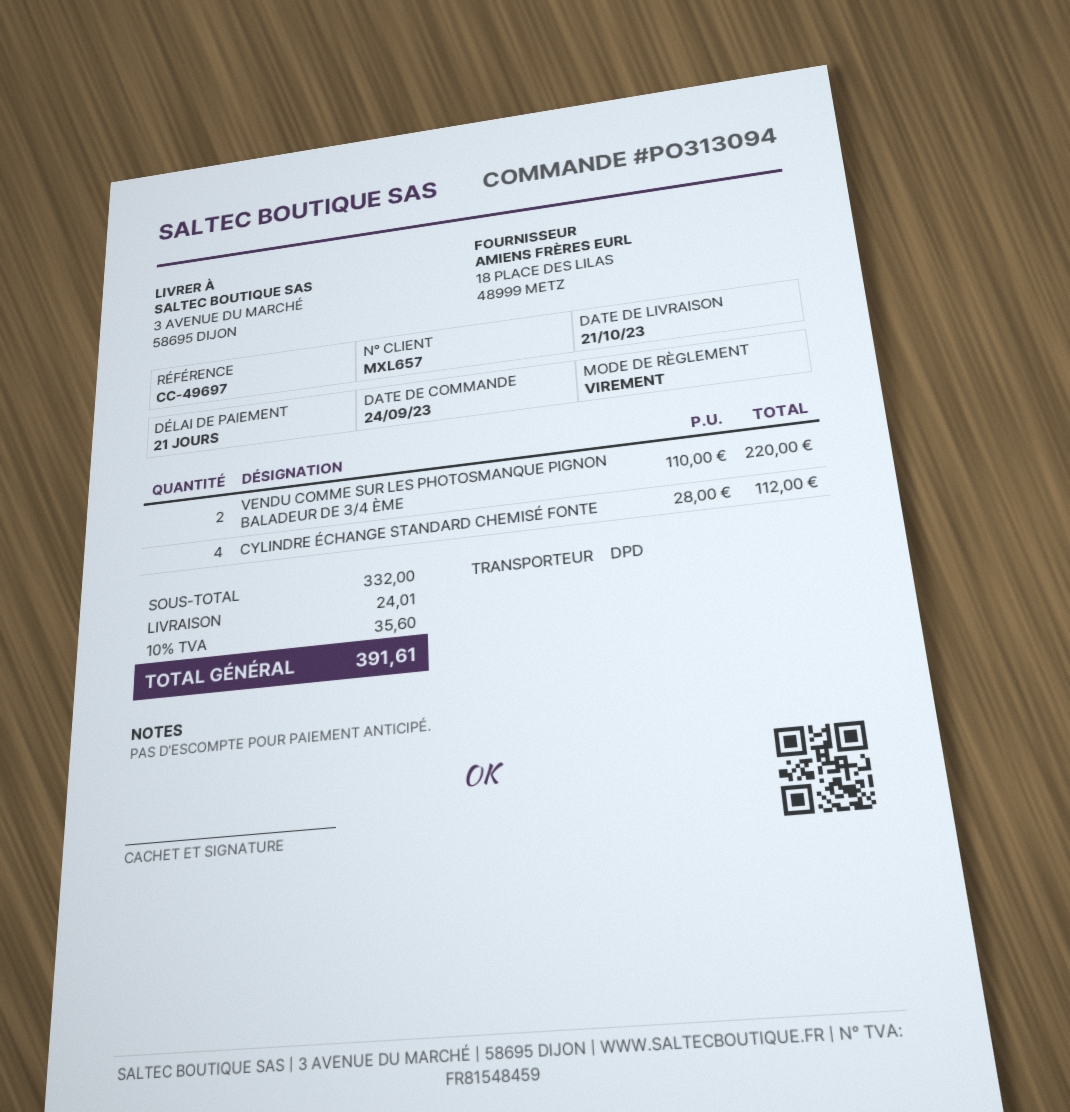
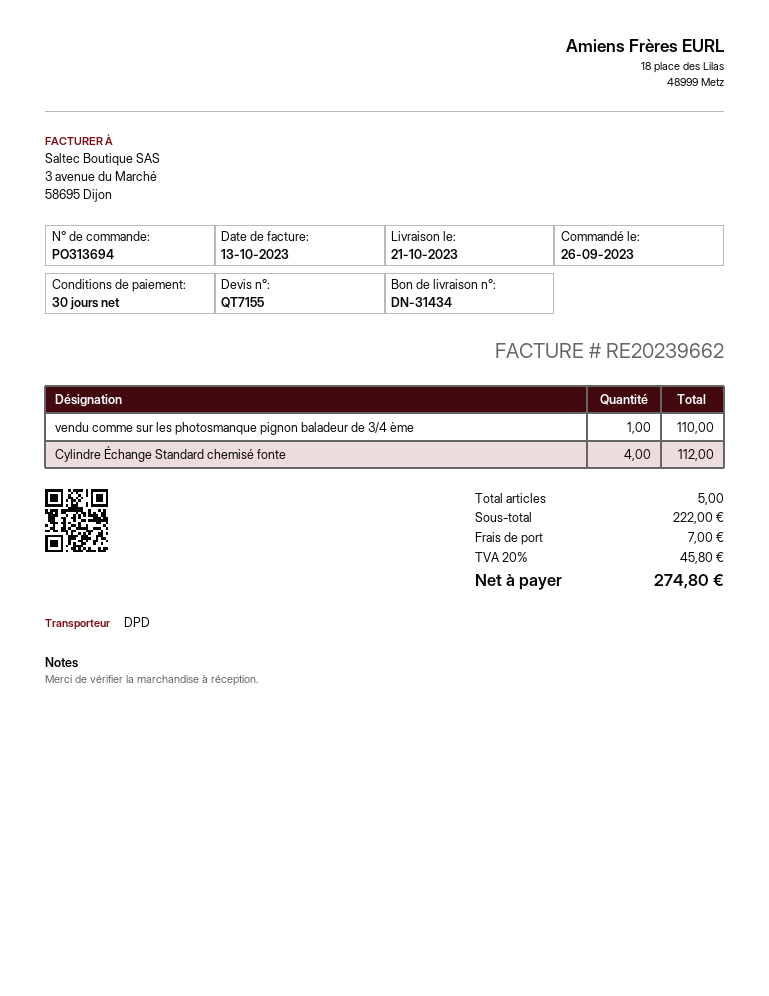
order number: PO313094 -> PO313694
order date: 2023-09-24 -> 2023-09-26
payment terms: 21 days -> 30 days
VENDU COMME SUR LES PHOTOSMANQUE PIGNON BALADEUR DE 3/4 ÈME: 2 for 220.00 -> 1 for 110.00
subtotal: 332.00 -> 222.00
shipping: 24.01 -> 7.00
tax: 10% = 35.60 -> 20% = 45.80
total: 391.61 -> 274.80

